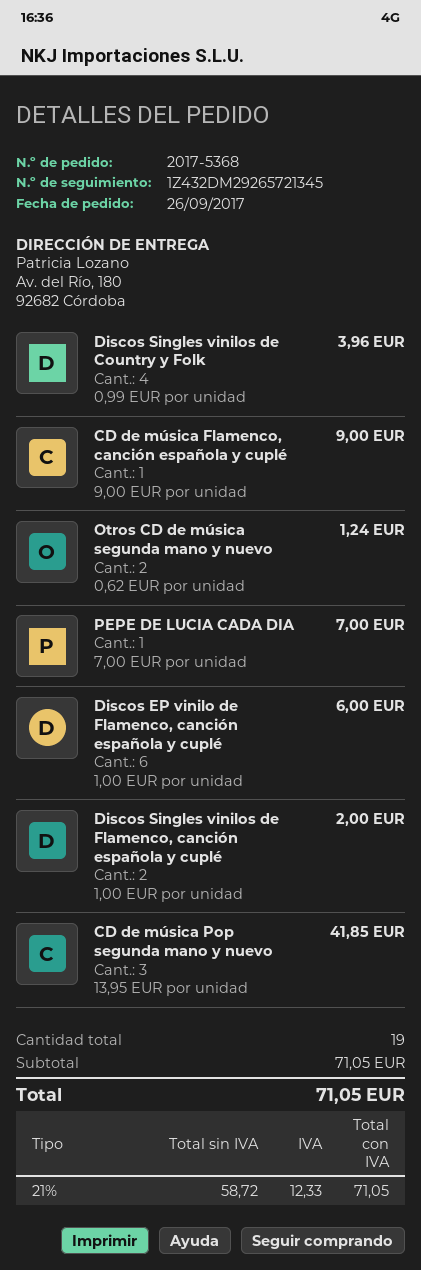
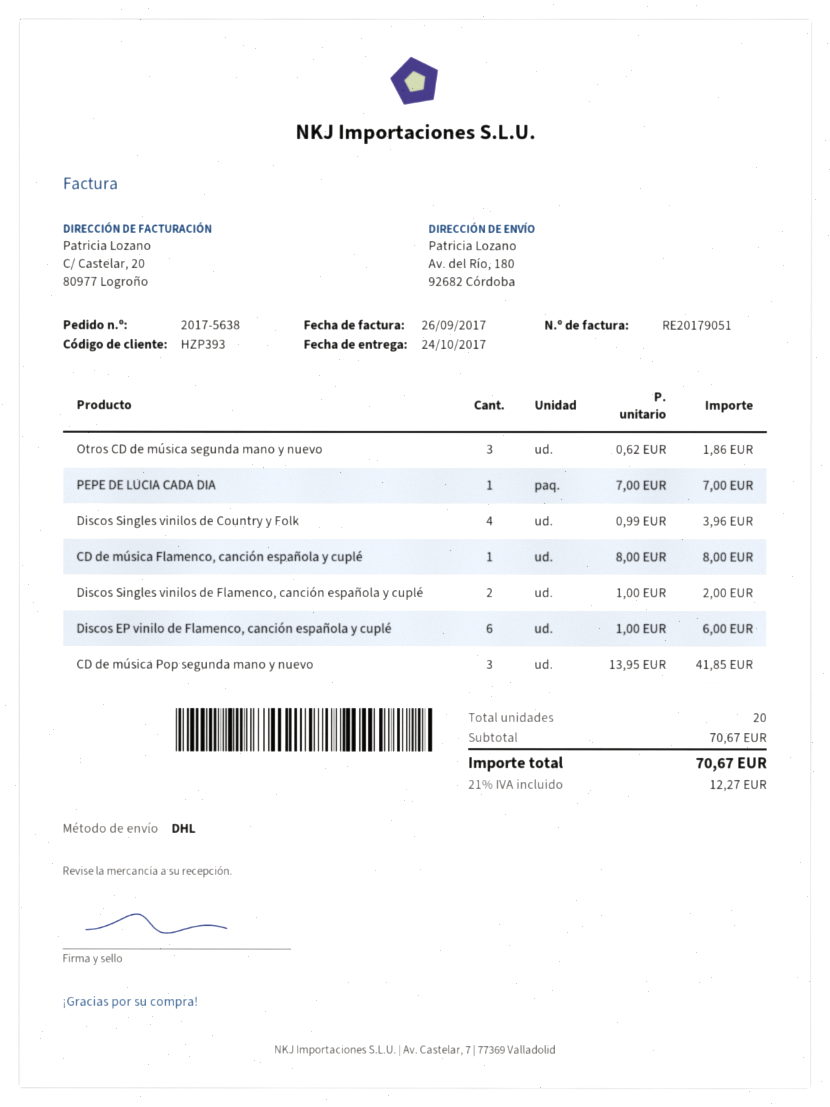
order number: 2017-5368 -> 2017-5638
CD de música Flamenco, canción española y cuplé: 1 x 9.00 = 9.00 -> 1 x 8.00 = 8.00
Otros CD de música segunda mano y nuevo: 2 x 0.62 = 1.24 -> 3 x 0.62 = 1.86
total quantity: 19 -> 20
subtotal: 71.05 -> 70.67
tax: 21% = 12.33 -> 21% = 12.27
total: 71.05 -> 70.67

